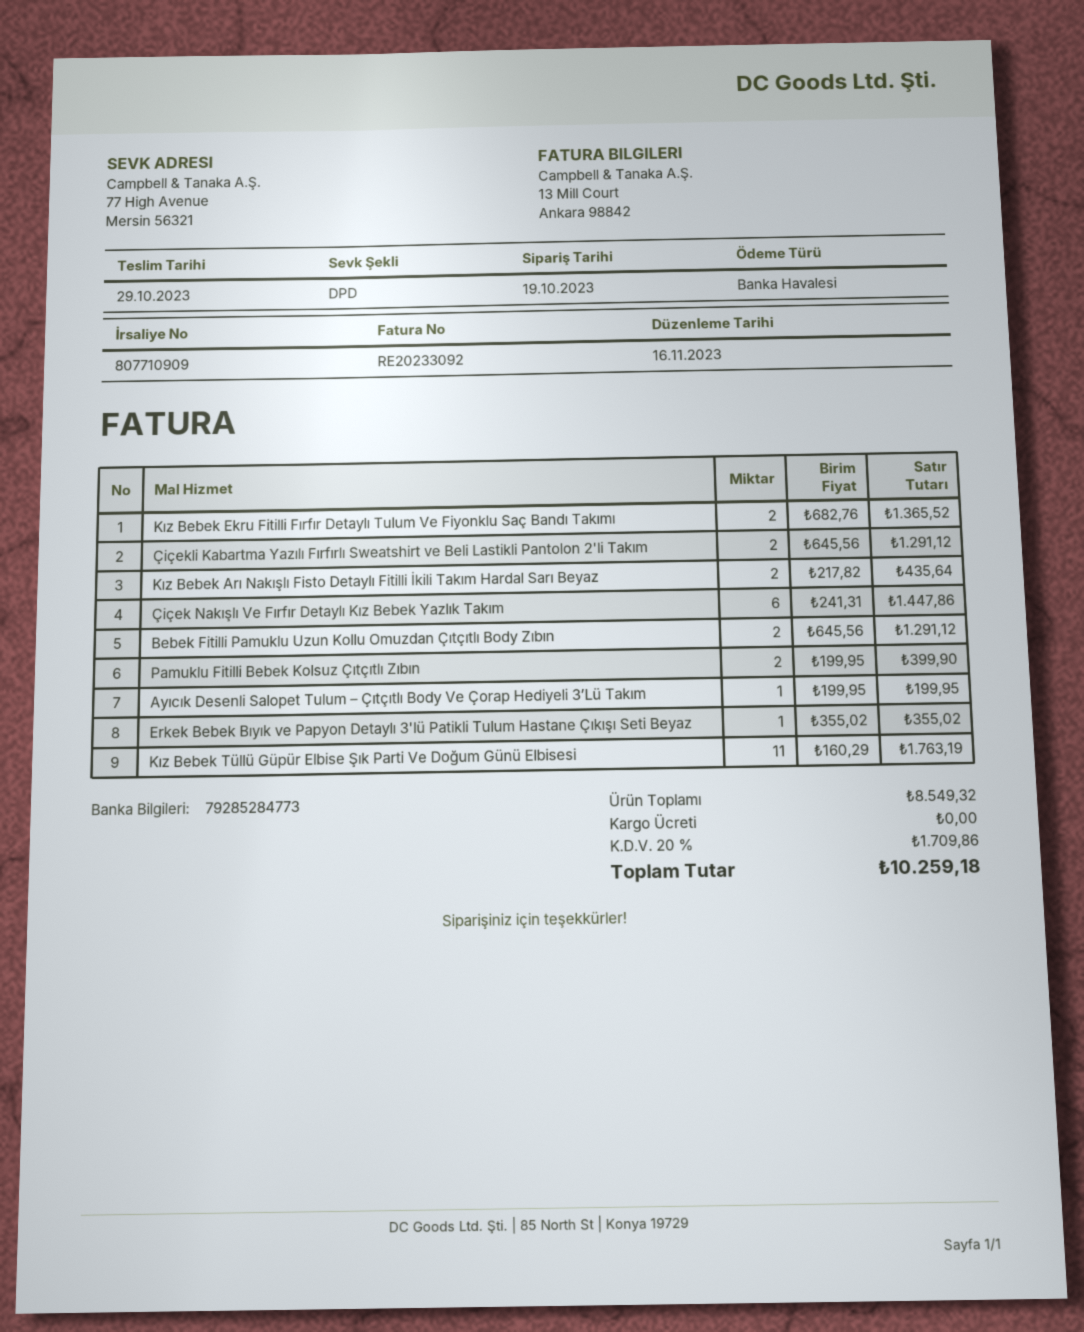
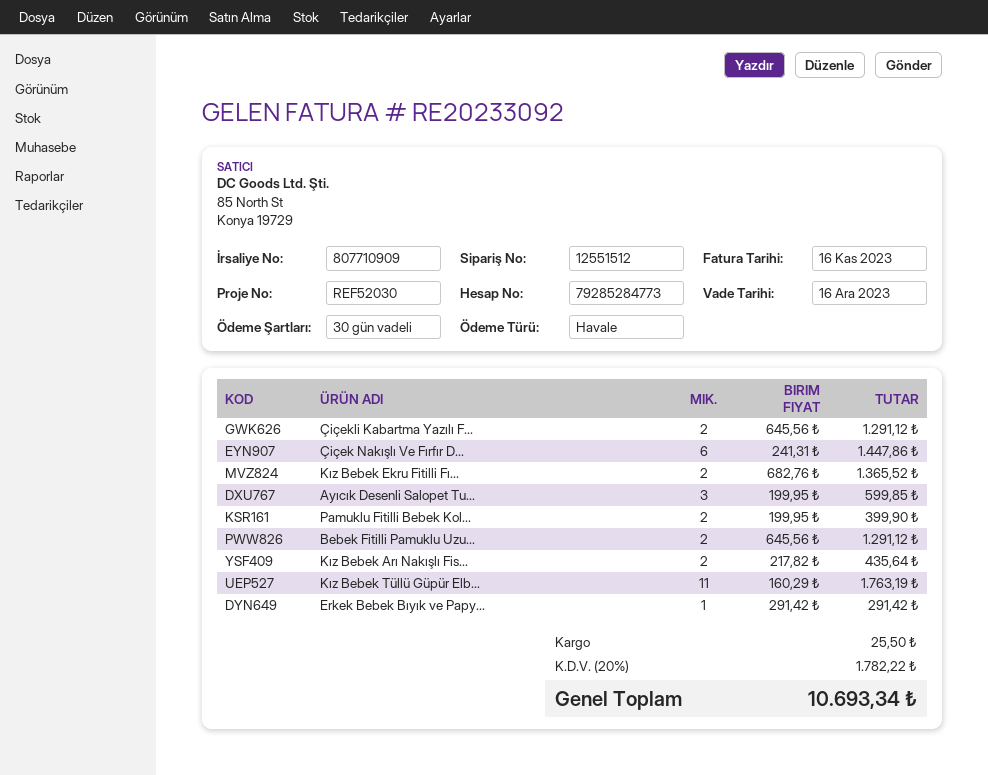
Ayıcık Desenli Salopet Tulum – Çıtçıtlı Body Ve Çorap Hediyeli 3’Lü Takım: 1 x 199.95 = 199.95 -> 3 x 199.95 = 599.85
Erkek Bebek Bıyık ve Papyon Detaylı 3'lü Patikli Tulum Hastane Çıkışı Seti Beyaz: 1 x 355.02 = 355.02 -> 1 x 291.42 = 291.42
shipping: 0.00 -> 25.50
tax: 20% = 1709.86 -> 20% = 1782.22
total: 10259.18 -> 10693.34

